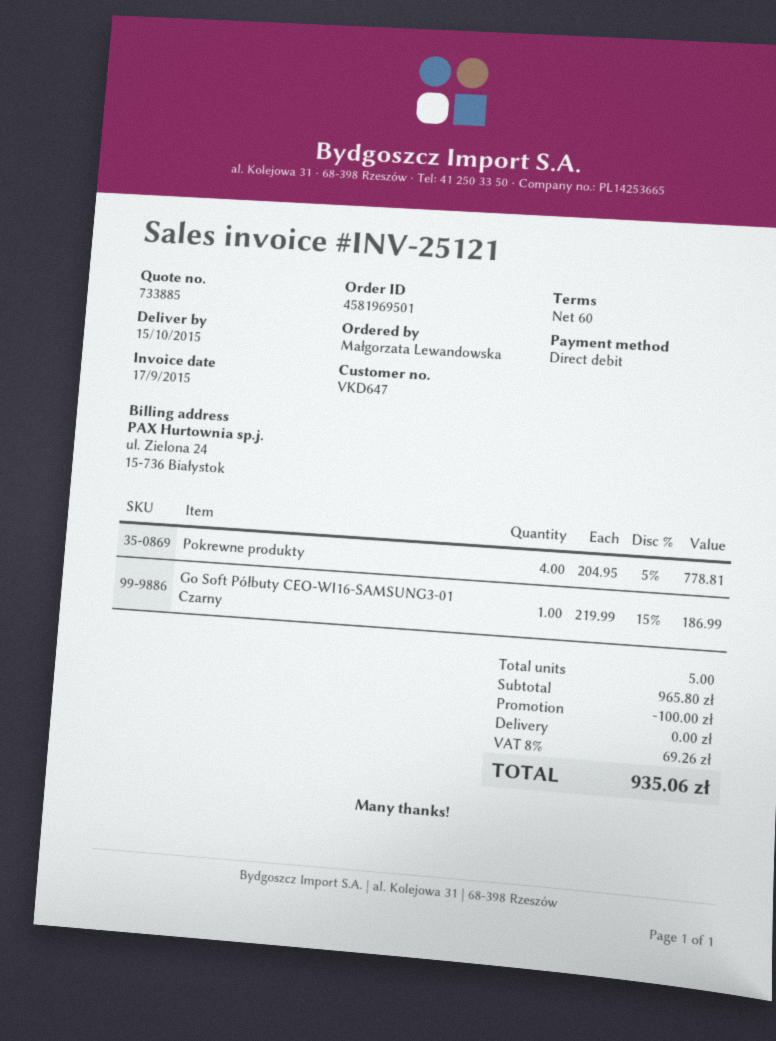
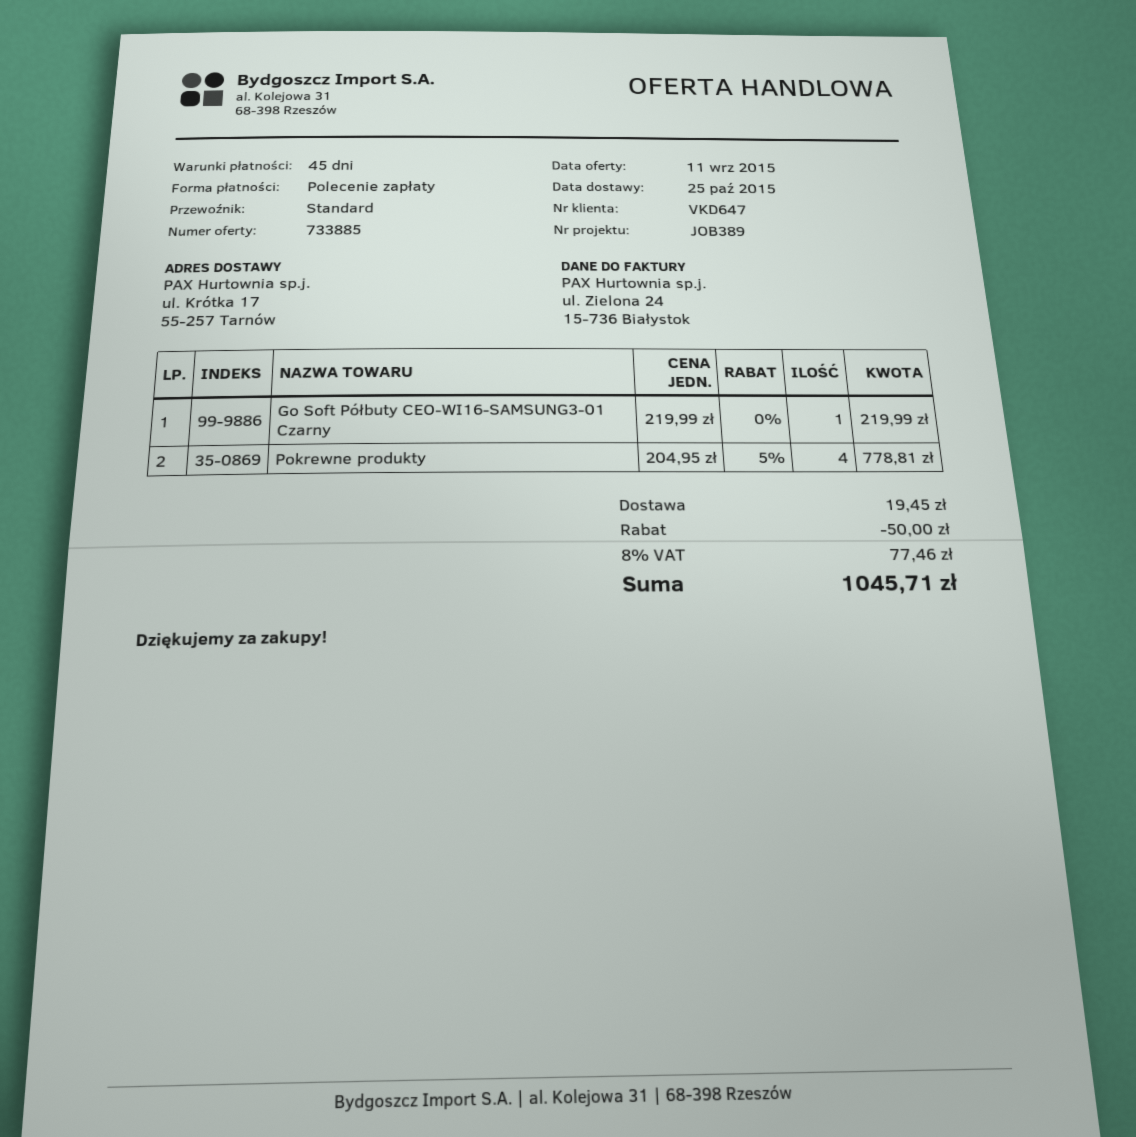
delivery date: 2015-10-15 -> 2015-10-25
payment terms: 60 days -> 45 days
Go Soft Półbuty CEO-WI16-SAMSUNG3-01 Czarny: 1 x 219.99 - 15% = 186.99 -> 1 x 219.99 = 219.99
discount: 100.00 -> 50.00
shipping: 0.00 -> 19.45
tax: 8% = 69.26 -> 8% = 77.46
total: 935.06 -> 1045.71

